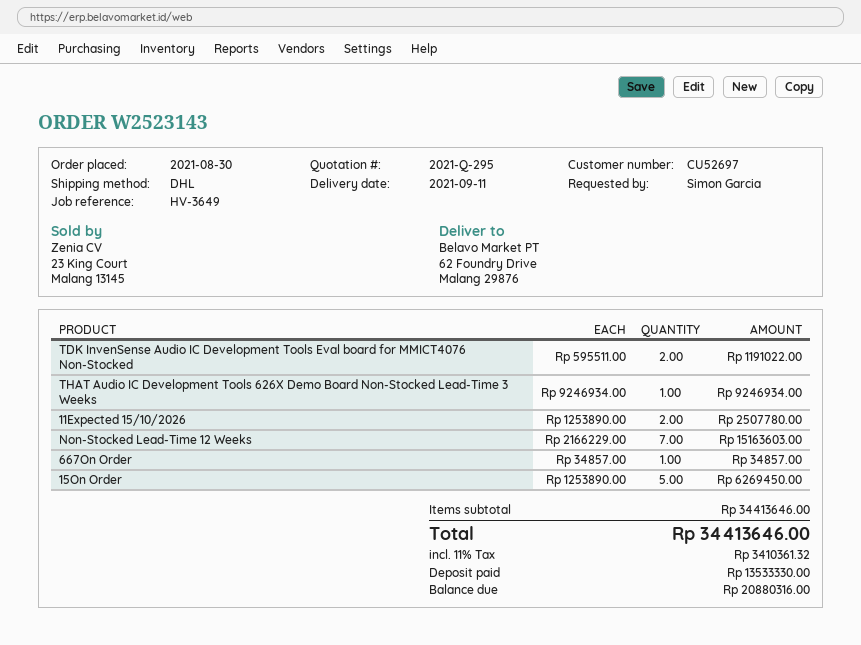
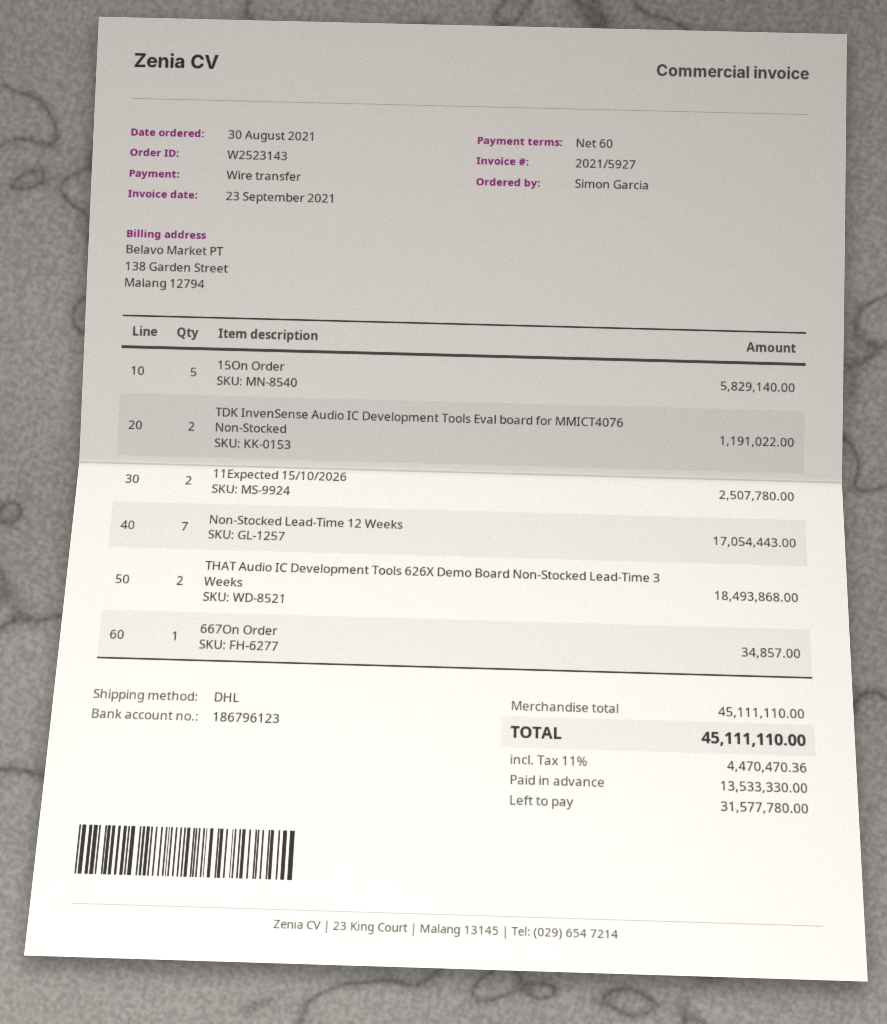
THAT Audio IC Development Tools 626X Demo Board Non-Stocked Lead-Time 3 Weeks: 1 for 9246934.00 -> 2 for 18493868.00
Non-Stocked Lead-Time 12 Weeks: 7 for 15163603.00 -> 7 for 17054443.00
15On Order: 5 for 6269450.00 -> 5 for 5829140.00
subtotal: 34413646.00 -> 45111110.00
tax: 11% = 3410361.32 -> 11% = 4470470.36
total: 34413646.00 -> 45111110.00
balance: 20880316.00 -> 31577780.00

